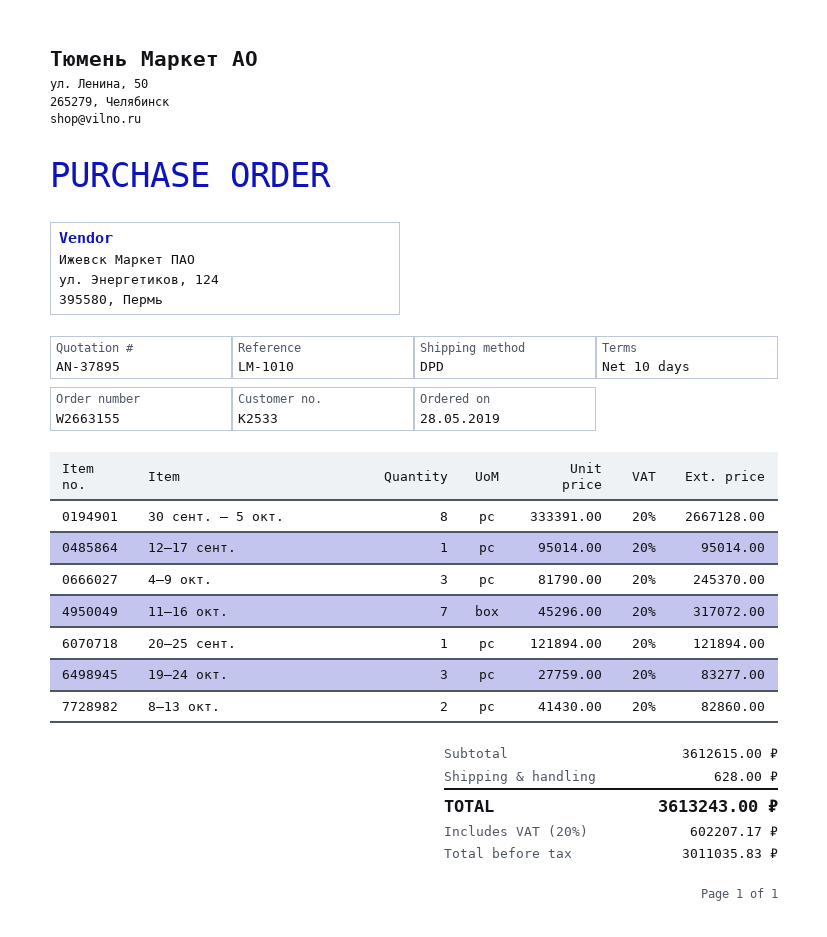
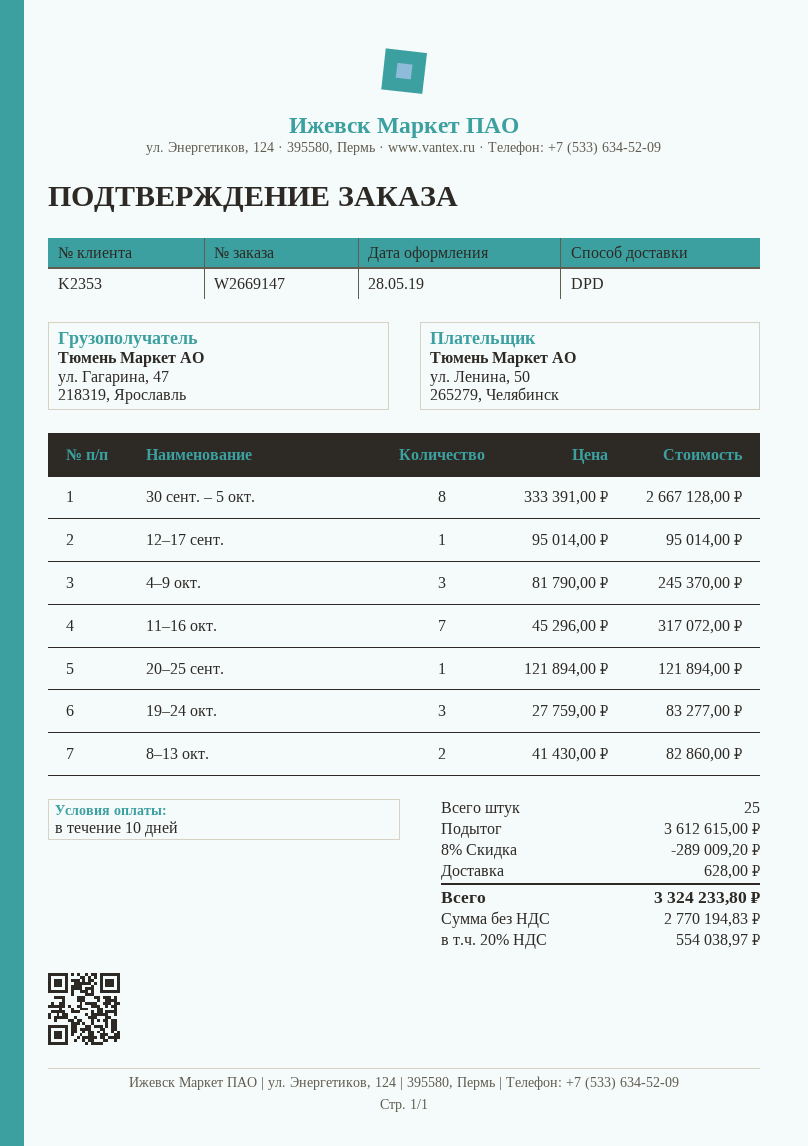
order number: W2663155 -> W2669147
customer number: K2533 -> K2353
discount: none -> 8% = 289009.20
net: 3011035.83 -> 2770194.83
tax: 20% = 602207.17 -> 20% = 554038.97
total: 3613243.00 -> 3324233.80

